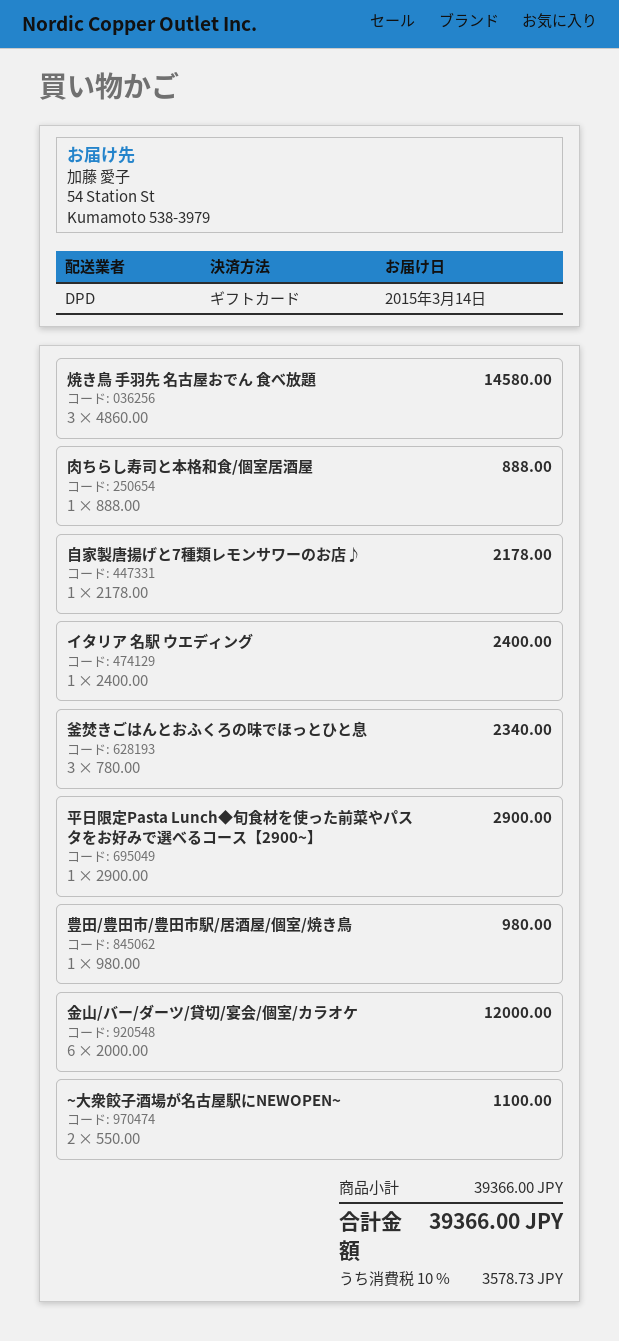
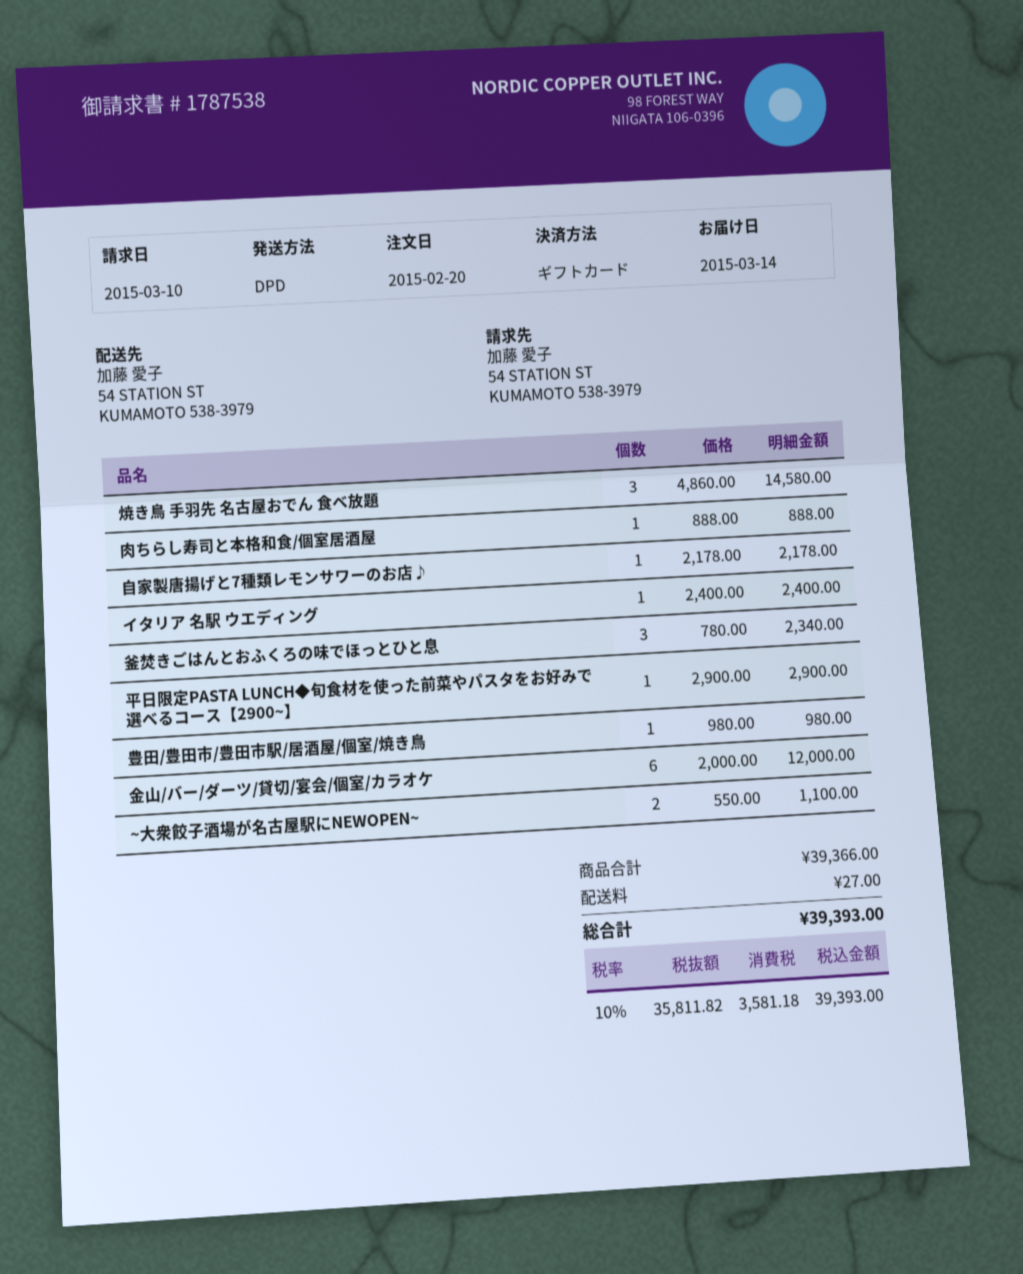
shipping: none -> 27.00
tax: 10% = 3578.73 -> 10% = 3581.18
total: 39366.00 -> 39393.00

